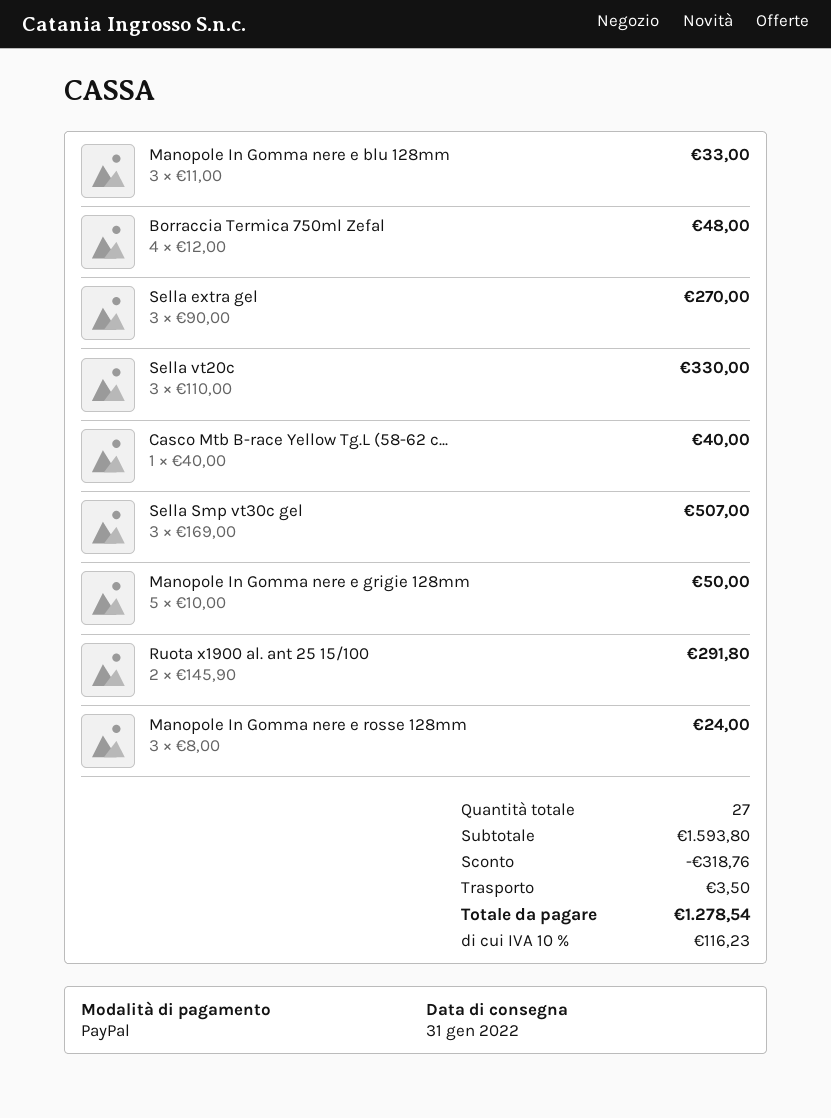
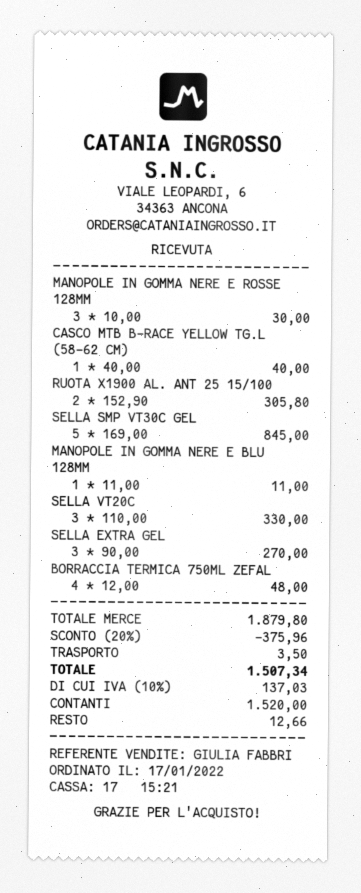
payment method: PayPal -> cash
Manopole In Gomma nere e blu 128mm: 3 x 11.00 = 33.00 -> 1 x 11.00 = 11.00
Sella Smp vt30c gel: 3 x 169.00 = 507.00 -> 5 x 169.00 = 845.00
Manopole In Gomma nere e grigie 128mm: 5 x 10.00 = 50.00 -> none
Ruota x1900 al. ant 25 15/100: 2 x 145.90 = 291.80 -> 2 x 152.90 = 305.80
Manopole In Gomma nere e rosse 128mm: 3 x 8.00 = 24.00 -> 3 x 10.00 = 30.00
subtotal: 1593.80 -> 1879.80
discount: 318.76 -> 375.96
tax: 10% = 116.23 -> 10% = 137.03
total: 1278.54 -> 1507.34

